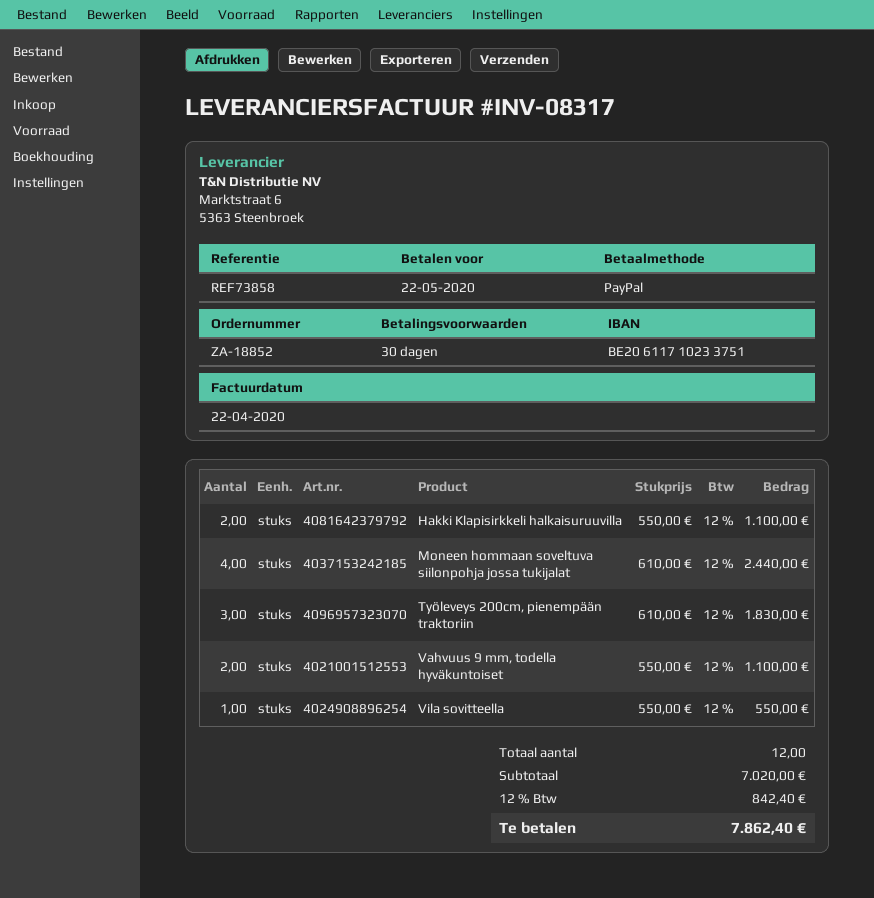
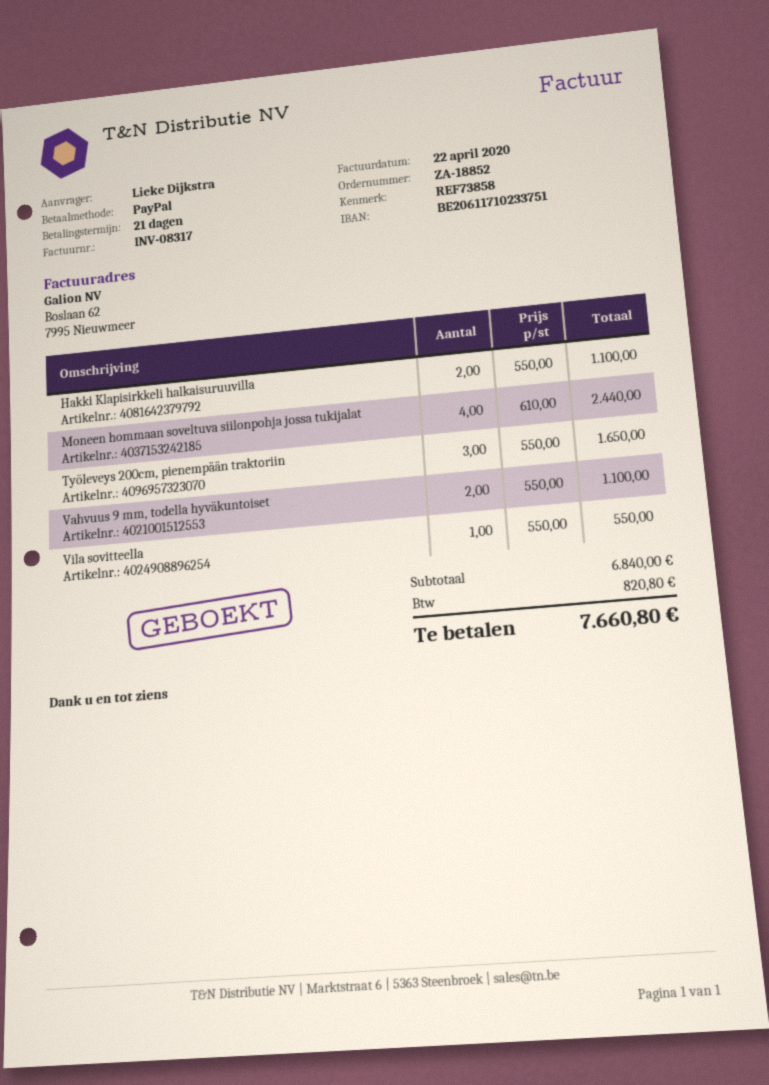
payment terms: 30 days -> 21 days
Työleveys 200cm, pienempään traktoriin: 3 x 610.00 = 1830.00 -> 3 x 550.00 = 1650.00
subtotal: 7020.00 -> 6840.00
tax: 842.40 -> 820.80
total: 7862.40 -> 7660.80

